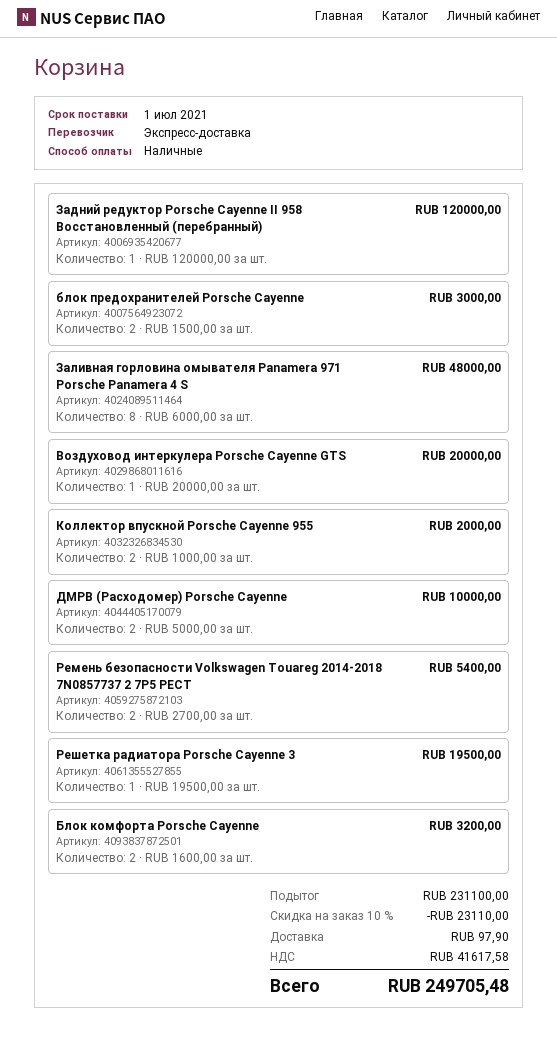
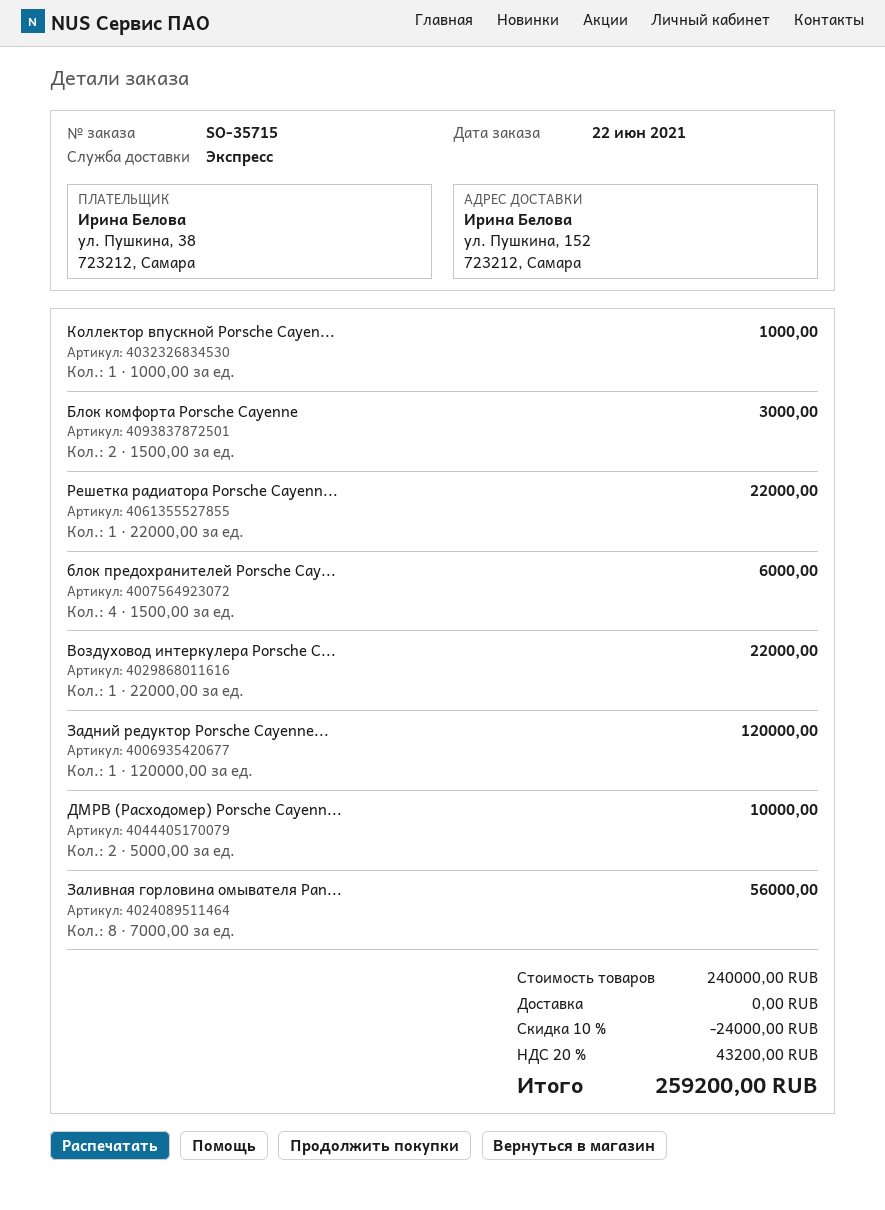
блок предохранителей Porsche Cayenne: 2 x 1500.00 = 3000.00 -> 4 x 1500.00 = 6000.00
Заливная горловина омывателя Panamera 971 Porsche Panamera 4 S: 8 x 6000.00 = 48000.00 -> 8 x 7000.00 = 56000.00
Воздуховод интеркулера Porsche Cayenne GTS: 1 x 20000.00 = 20000.00 -> 1 x 22000.00 = 22000.00
Коллектор впускной Porsche Cayenne 955: 2 x 1000.00 = 2000.00 -> 1 x 1000.00 = 1000.00
Ремень безопасности Volkswagen Touareg 2014-2018 7N0857737 2 7P5 РЕСТ: 2 x 2700.00 = 5400.00 -> none
Решетка радиатора Porsche Cayenne 3: 1 x 19500.00 = 19500.00 -> 1 x 22000.00 = 22000.00
Блок комфорта Porsche Cayenne: 2 x 1600.00 = 3200.00 -> 2 x 1500.00 = 3000.00
subtotal: 231100.00 -> 240000.00
discount: 10% = 23110.00 -> 10% = 24000.00
shipping: 97.90 -> 0.00
tax: 41617.58 -> 43200.00
total: 249705.48 -> 259200.00

